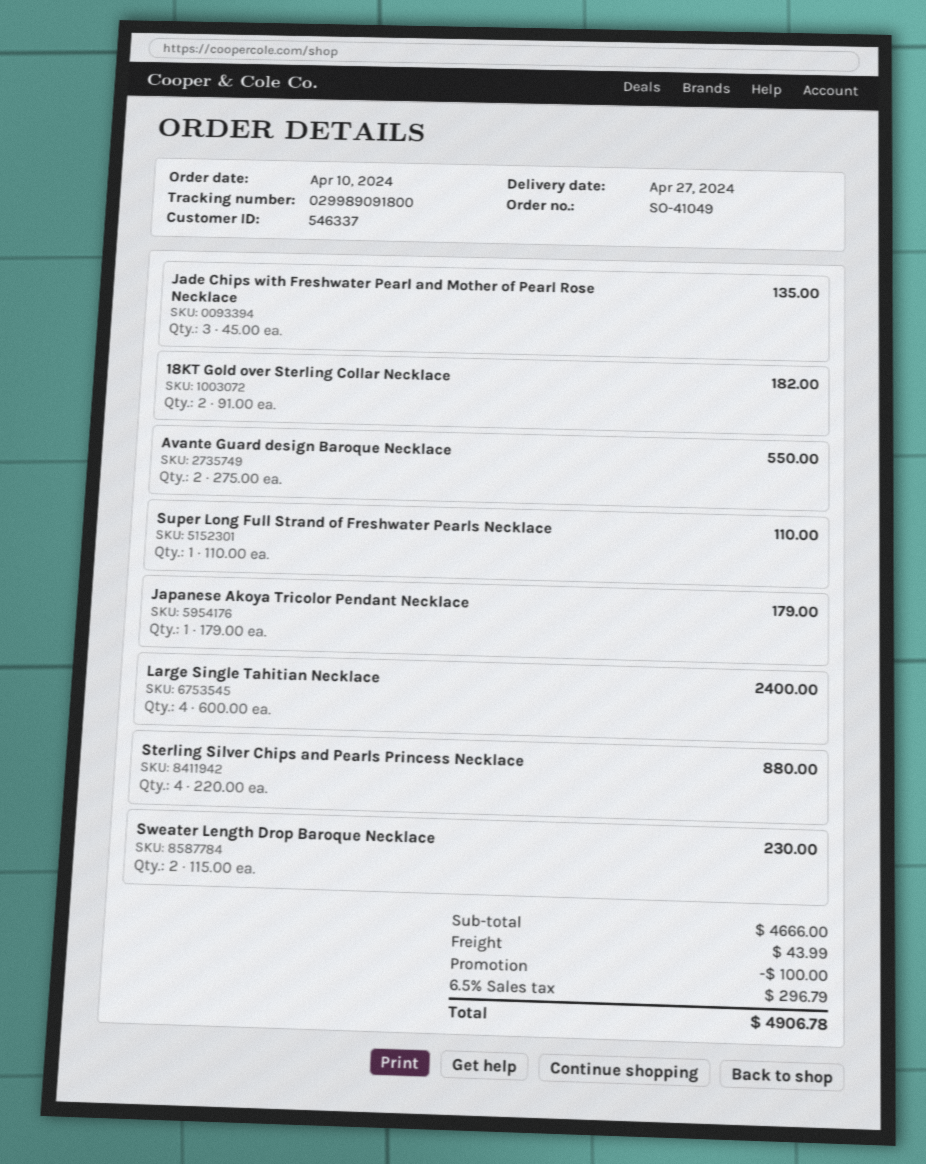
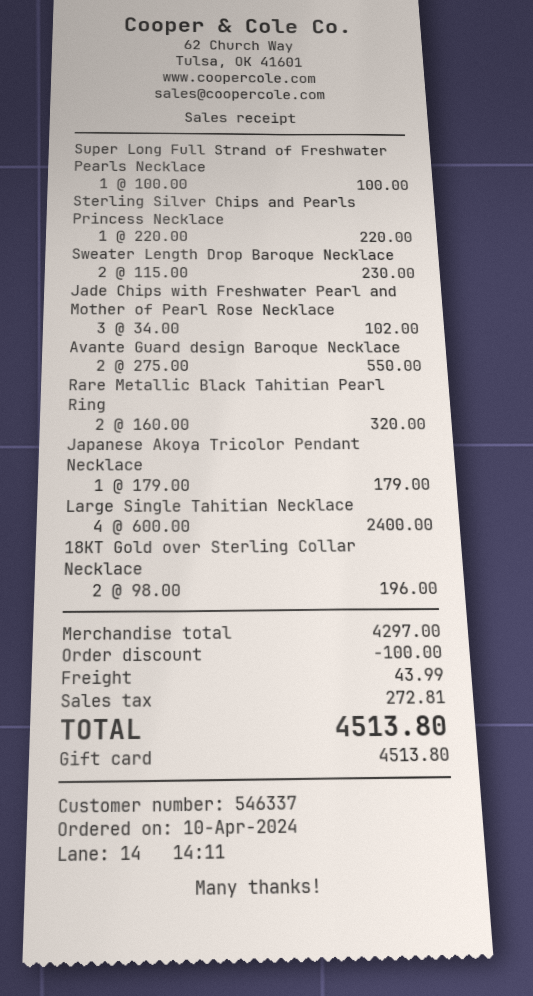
Jade Chips with Freshwater Pearl and Mother of Pearl Rose Necklace: 3 x 45.00 = 135.00 -> 3 x 34.00 = 102.00
18KT Gold over Sterling Collar Necklace: 2 x 91.00 = 182.00 -> 2 x 98.00 = 196.00
Super Long Full Strand of Freshwater Pearls Necklace: 1 x 110.00 = 110.00 -> 1 x 100.00 = 100.00
Sterling Silver Chips and Pearls Princess Necklace: 4 x 220.00 = 880.00 -> 1 x 220.00 = 220.00
Rare Metallic Black Tahitian Pearl Ring: none -> 2 x 160.00 = 320.00
subtotal: 4666.00 -> 4297.00
tax: 296.79 -> 272.81
total: 4906.78 -> 4513.80

